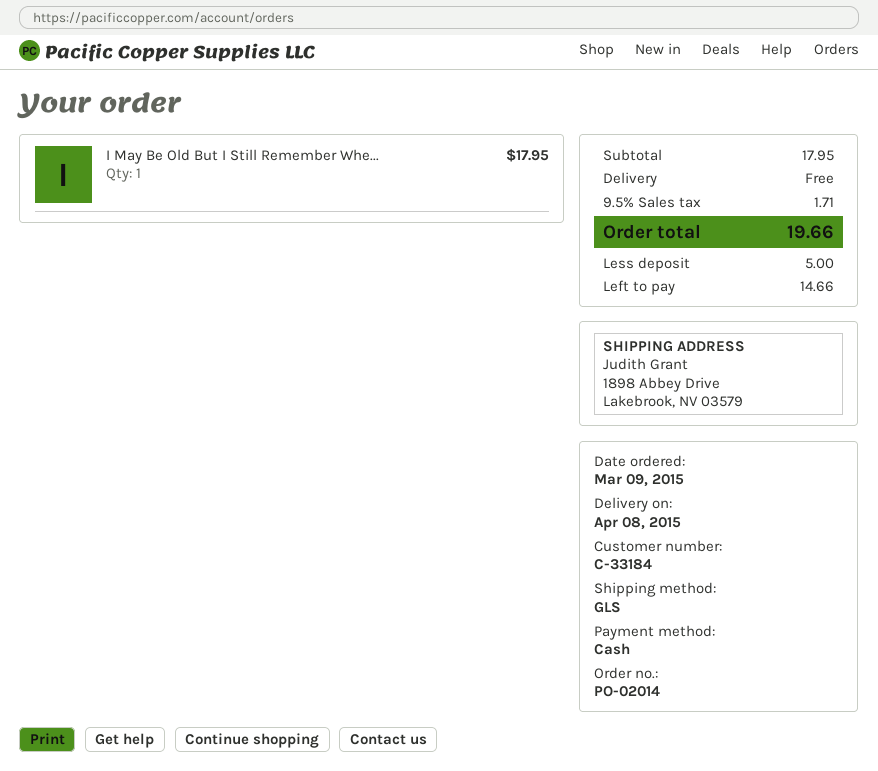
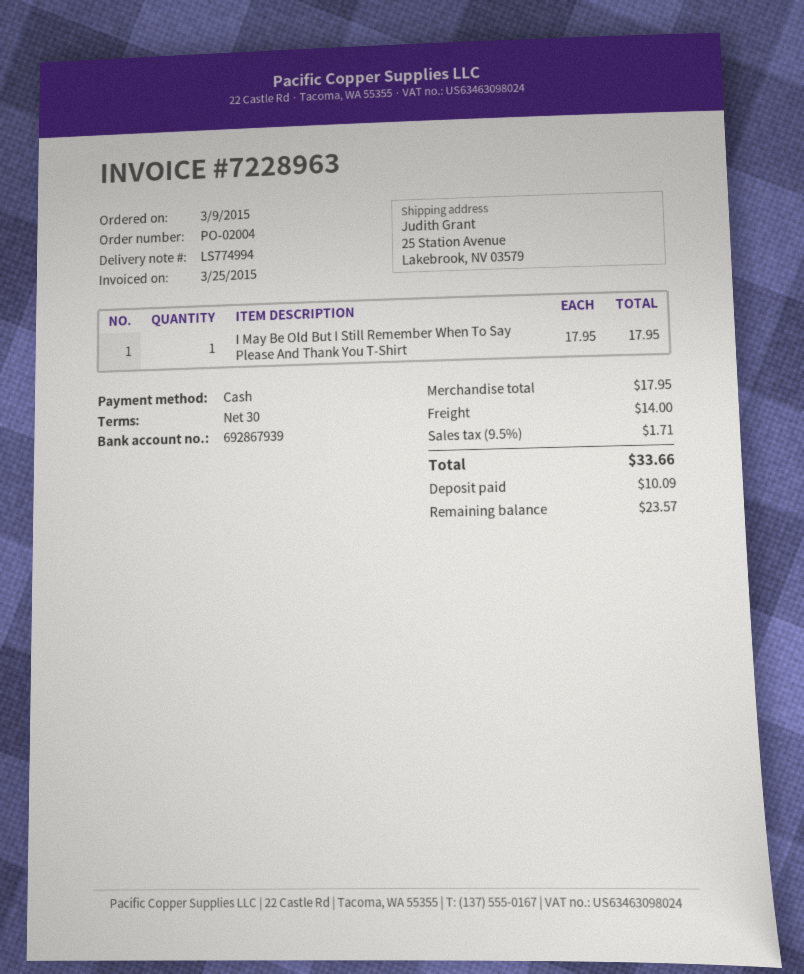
order number: PO-02014 -> PO-02004
ship to: 1898 Abbey Drive, Lakebrook, NV 03579 -> 25 Station Avenue, Lakebrook, NV 03579
shipping: 0.00 -> 14.00
total: 19.66 -> 33.66
deposit: 5.00 -> 10.09
balance: 14.66 -> 23.57

